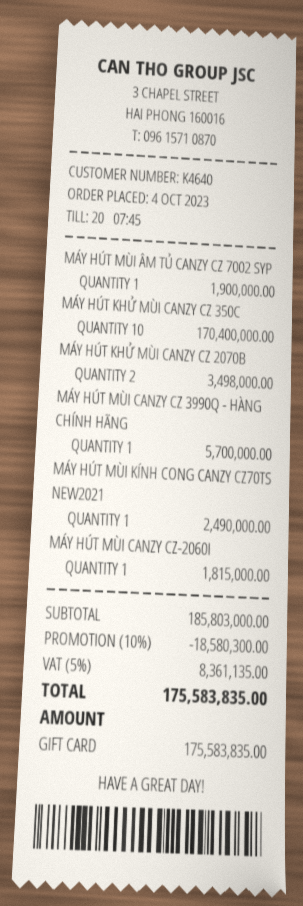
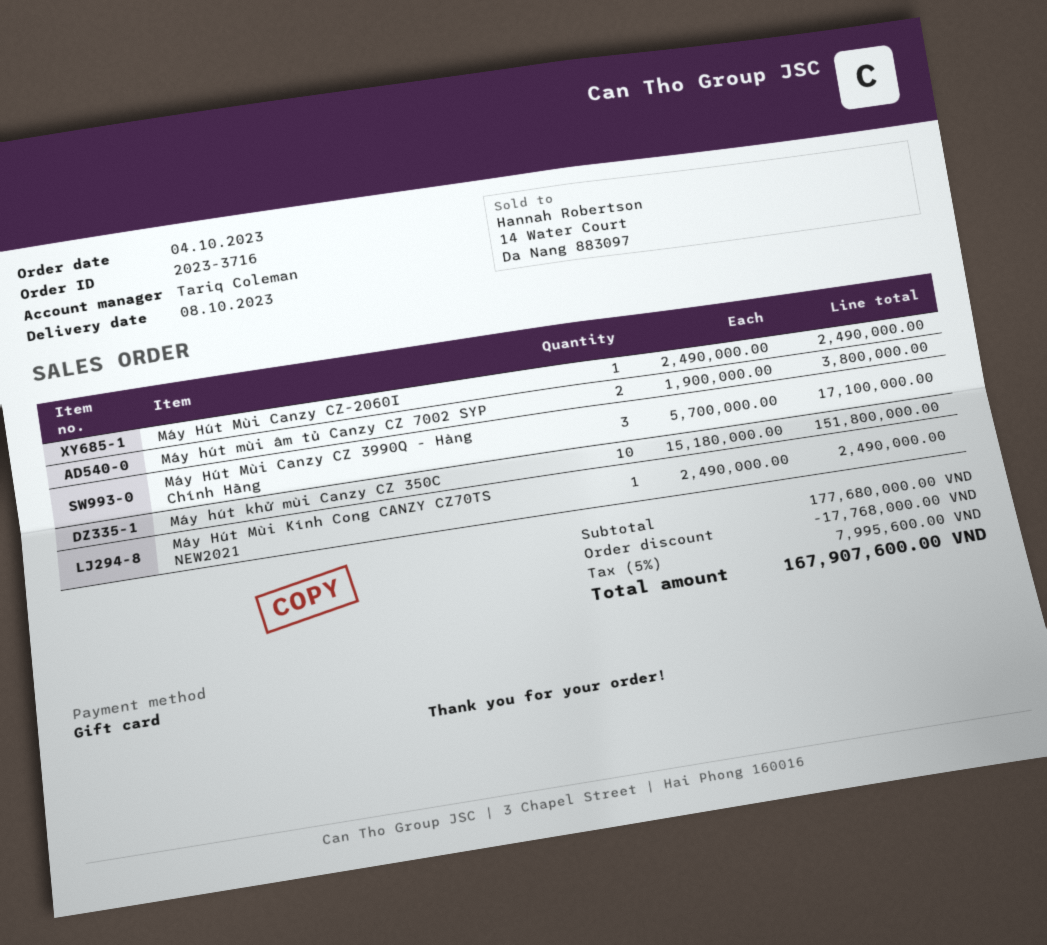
MÁY HÚT MÙI ÂM TỦ CANZY CZ 7002 SYP: 1 for 1900000.00 -> 2 for 3800000.00
MÁY HÚT KHỬ MÙI CANZY CZ 350C: 10 for 170400000.00 -> 10 for 151800000.00
MÁY HÚT KHỬ MÙI CANZY CZ 2070B: 2 for 3498000.00 -> none
MÁY HÚT MÙI CANZY CZ 3990Q - HÀNG CHÍNH HÃNG: 1 for 5700000.00 -> 3 for 17100000.00
MÁY HÚT MÙI CANZY CZ-2060I: 1 for 1815000.00 -> 1 for 2490000.00
subtotal: 185803000.00 -> 177680000.00
discount: 18580300.00 -> 17768000.00
tax: 5% = 8361135.00 -> 5% = 7995600.00
total: 175583835.00 -> 167907600.00

